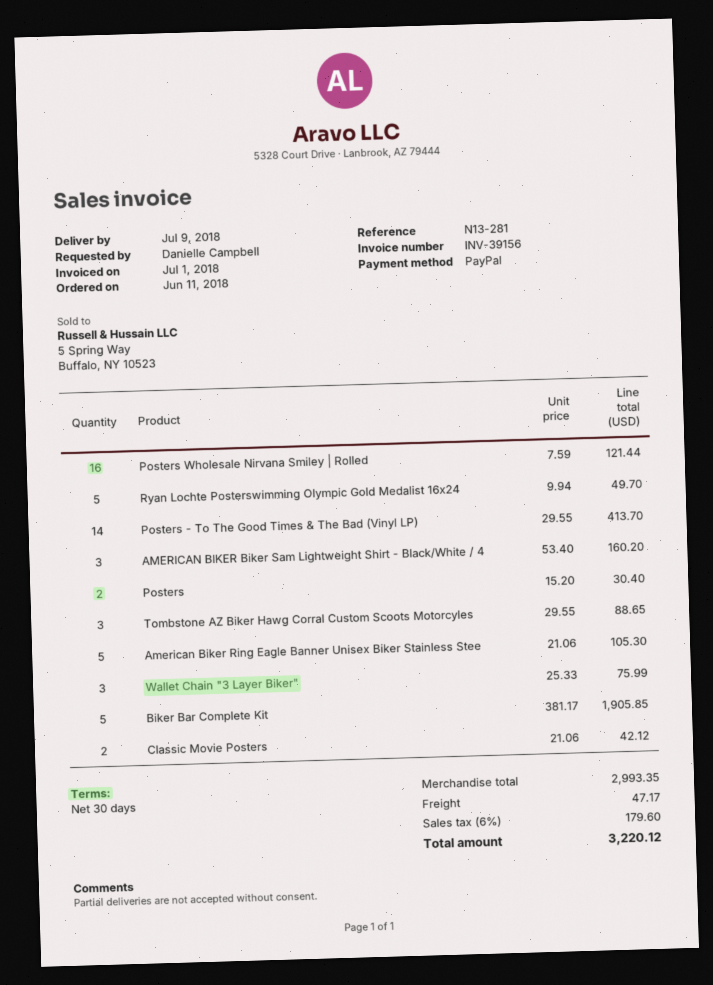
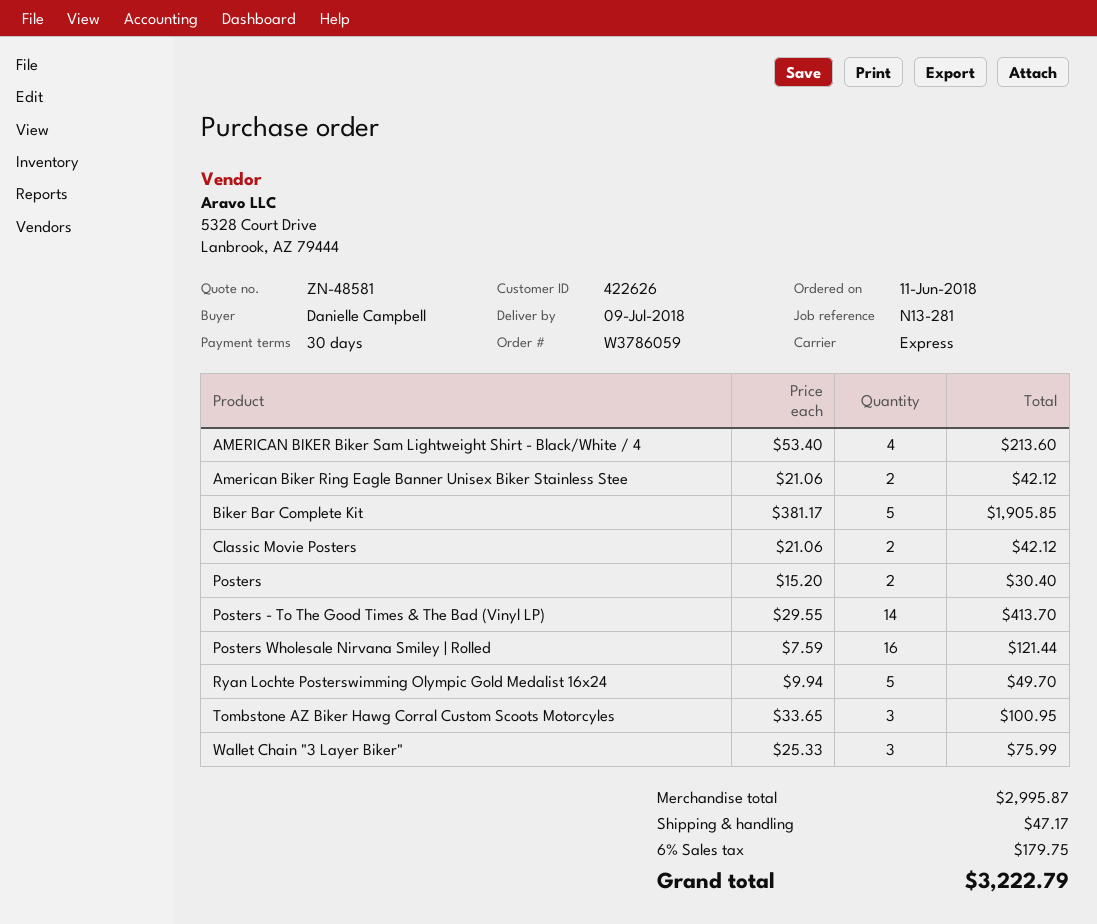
AMERICAN BIKER Biker Sam Lightweight Shirt - Black/White / 4: 3 x 53.40 = 160.20 -> 4 x 53.40 = 213.60
Tombstone AZ Biker Hawg Corral Custom Scoots Motorcyles: 3 x 29.55 = 88.65 -> 3 x 33.65 = 100.95
American Biker Ring Eagle Banner Unisex Biker Stainless Stee: 5 x 21.06 = 105.30 -> 2 x 21.06 = 42.12
subtotal: 2993.35 -> 2995.87
tax: 6% = 179.60 -> 6% = 179.75
total: 3220.12 -> 3222.79

